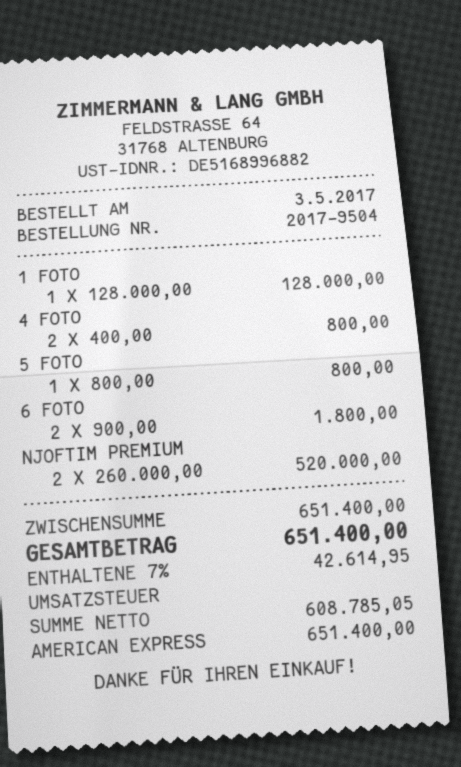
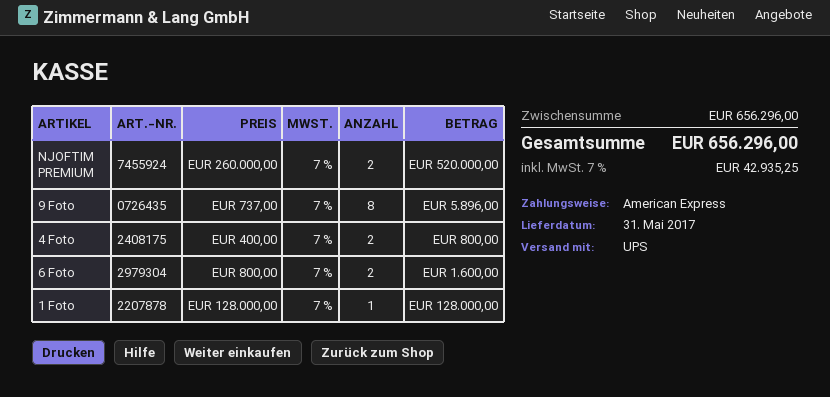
5 FOTO: 1 x 800.00 = 800.00 -> none
6 FOTO: 2 x 900.00 = 1800.00 -> 2 x 800.00 = 1600.00
9 Foto: none -> 8 x 737.00 = 5896.00
subtotal: 651400.00 -> 656296.00
tax: 7% = 42614.95 -> 7% = 42935.25
total: 651400.00 -> 656296.00

